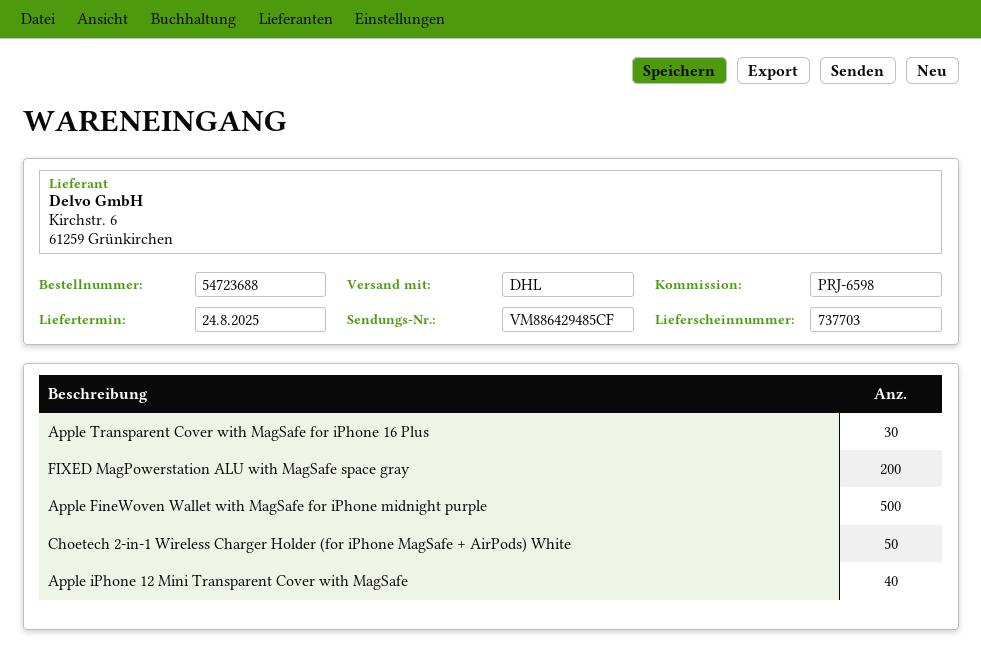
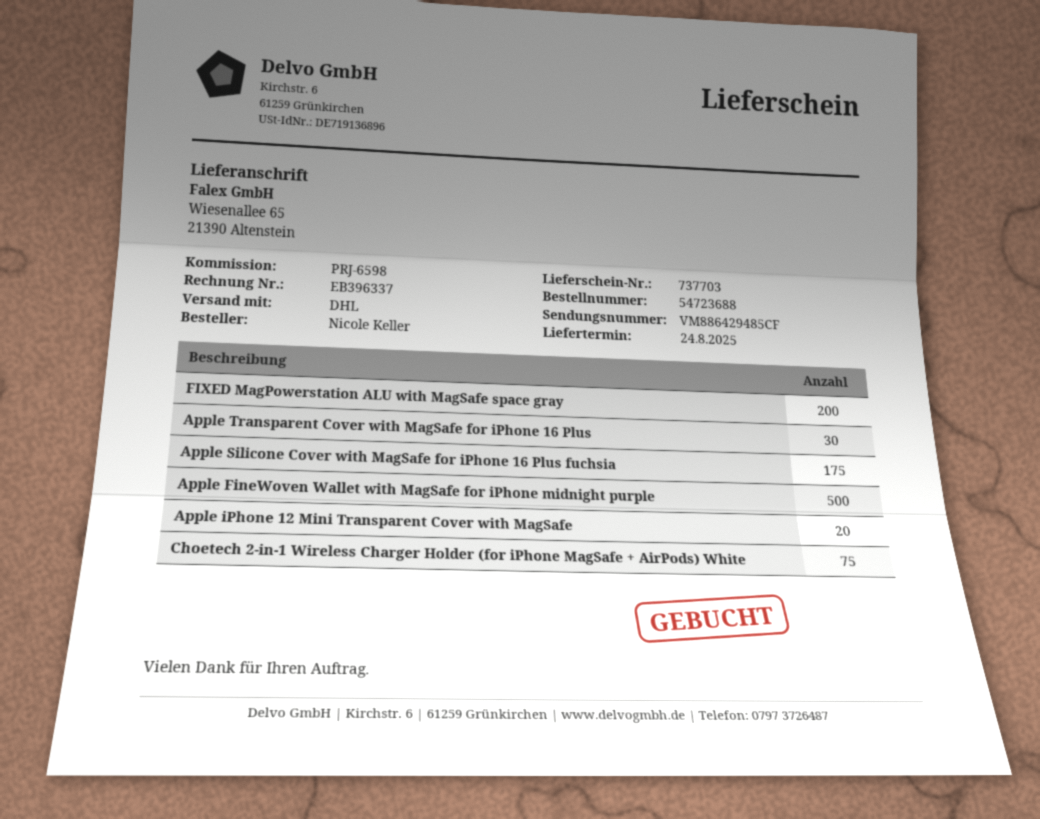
Choetech 2-in-1 Wireless Charger Holder (for iPhone MagSafe + AirPods) White: 50 -> 75
Apple iPhone 12 Mini Transparent Cover with MagSafe: 40 -> 20
Apple Silicone Cover with MagSafe for iPhone 16 Plus fuchsia: none -> 175

